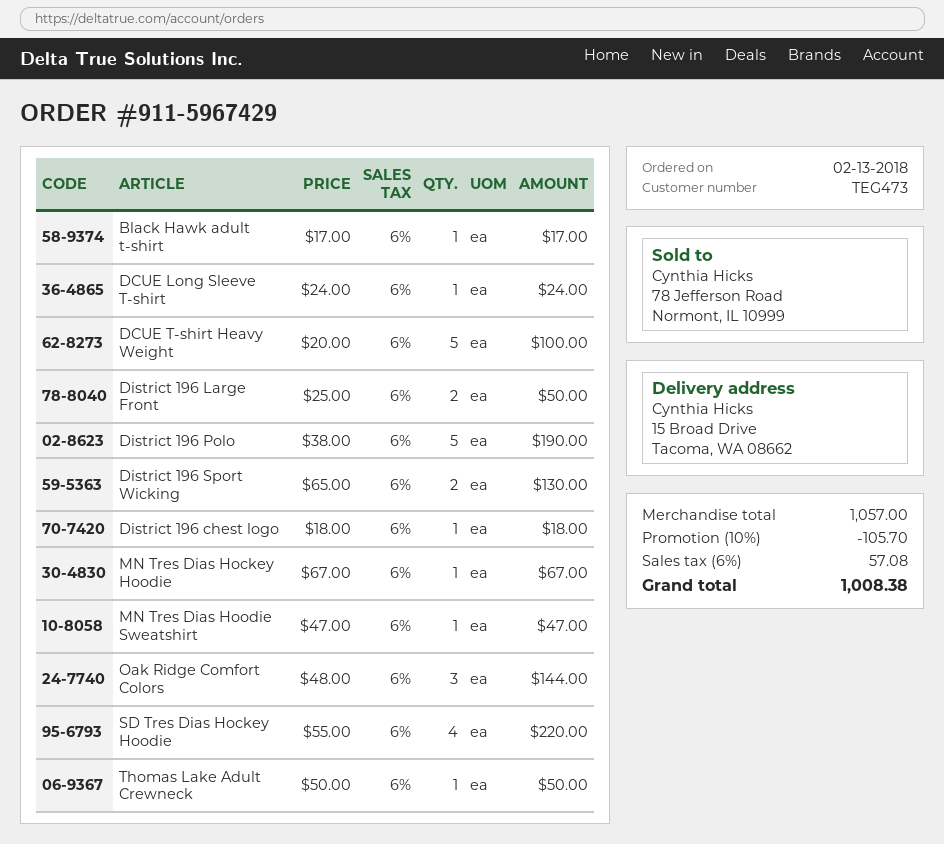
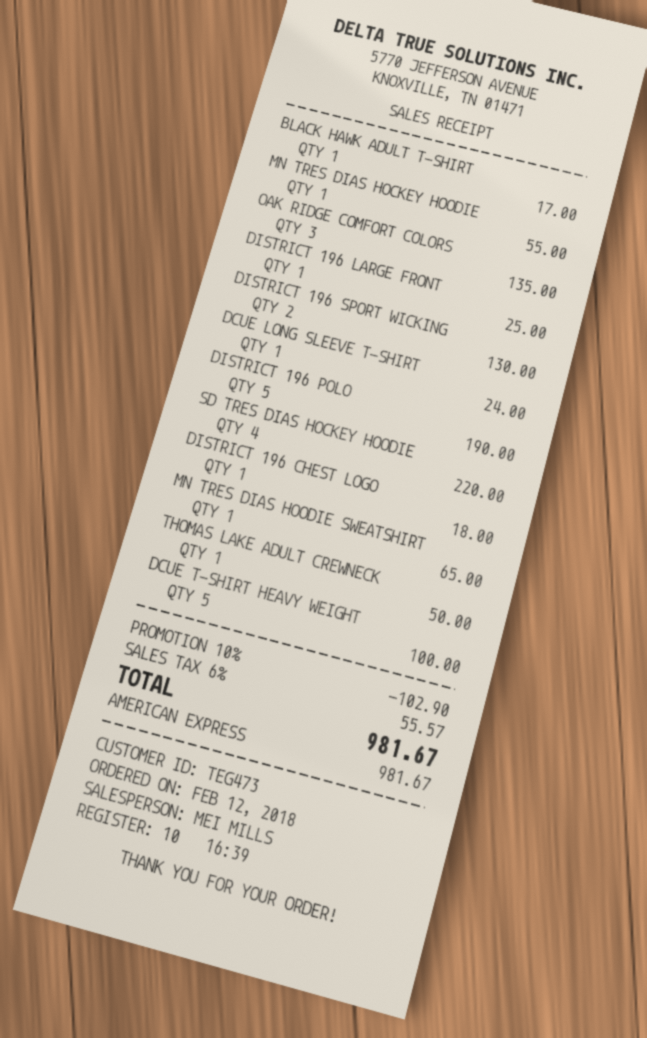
order date: 2018-02-13 -> 2018-02-12
District 196 Large Front: 2 for 50.00 -> 1 for 25.00
MN Tres Dias Hockey Hoodie: 1 for 67.00 -> 1 for 55.00
MN Tres Dias Hoodie Sweatshirt: 1 for 47.00 -> 1 for 65.00
Oak Ridge Comfort Colors: 3 for 144.00 -> 3 for 135.00
discount: 10% = 105.70 -> 10% = 102.90
tax: 6% = 57.08 -> 6% = 55.57
total: 1008.38 -> 981.67

